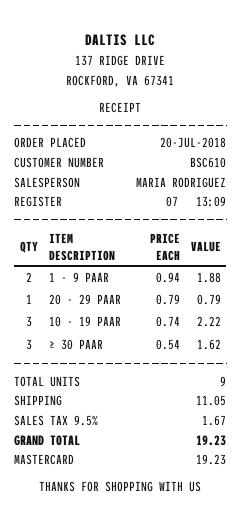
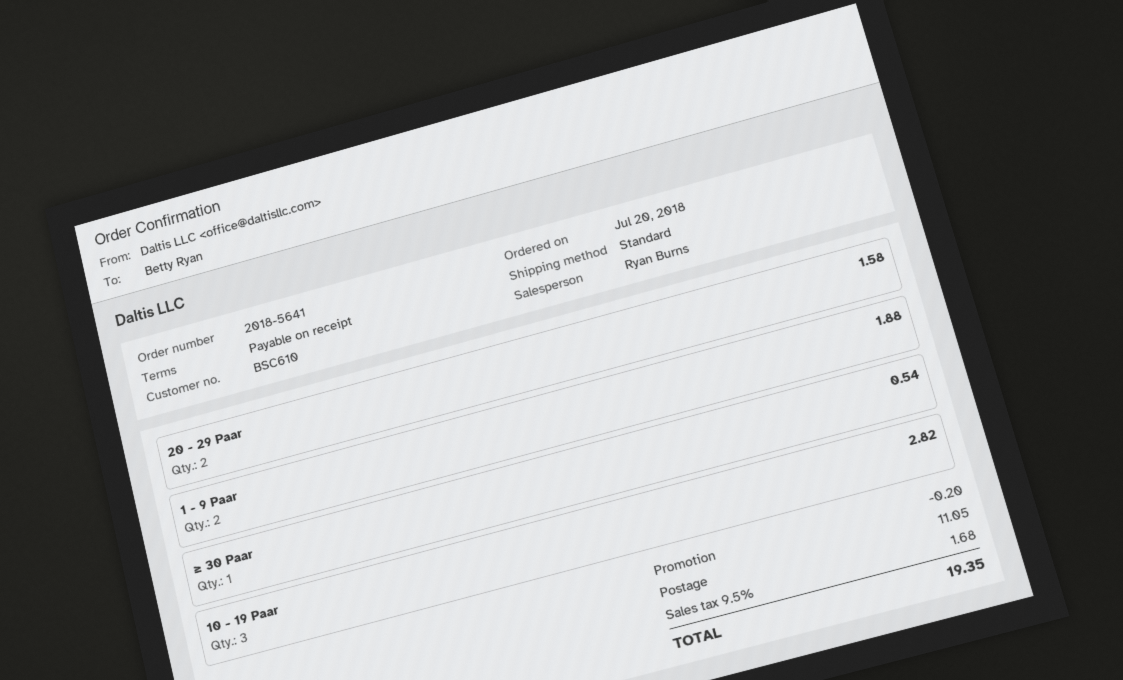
sales rep: MARIA RODRIGUEZ -> Ryan Burns
20 - 29 PAAR: 1 for 0.79 -> 2 for 1.58
10 - 19 PAAR: 3 for 2.22 -> 3 for 2.82
≥ 30 PAAR: 3 for 1.62 -> 1 for 0.54
discount: none -> 0.20
tax: 9.5% = 1.67 -> 9.5% = 1.68
total: 19.23 -> 19.35

